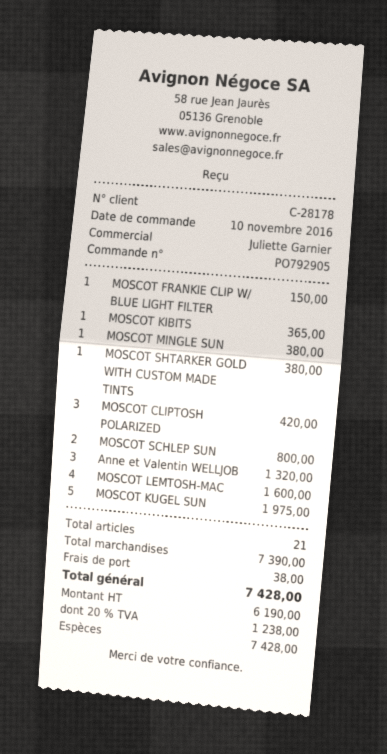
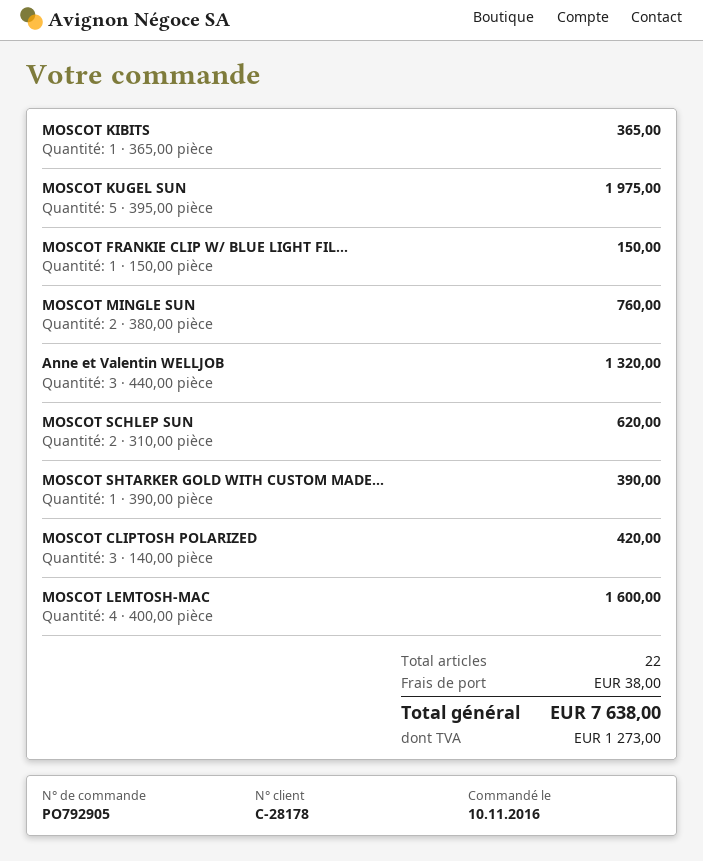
MOSCOT MINGLE SUN: 1 for 380.00 -> 2 for 760.00
MOSCOT SHTARKER GOLD WITH CUSTOM MADE TINTS: 1 for 380.00 -> 1 for 390.00
MOSCOT SCHLEP SUN: 2 for 800.00 -> 2 for 620.00
total quantity: 21 -> 22
tax: 1238.00 -> 1273.00
total: 7428.00 -> 7638.00

